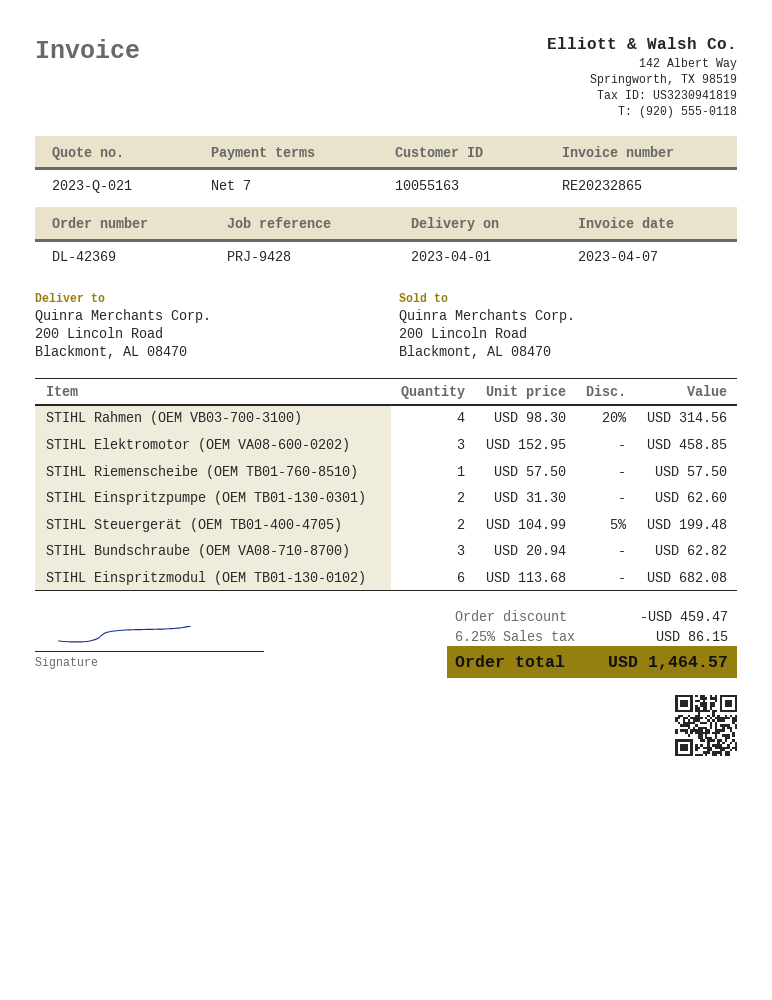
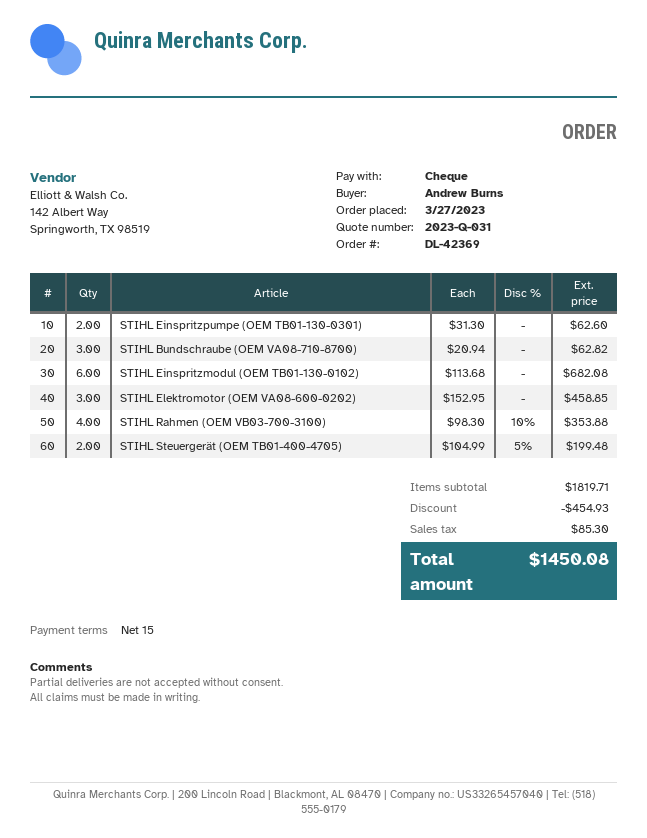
quote number: 2023-Q-021 -> 2023-Q-031
payment terms: 7 days -> 15 days
STIHL Rahmen (OEM VB03-700-3100): 4 x 98.30 - 20% = 314.56 -> 4 x 98.30 - 10% = 353.88
STIHL Riemenscheibe (OEM TB01-760-8510): 1 x 57.50 = 57.50 -> none
discount: 459.47 -> 454.93
tax: 86.15 -> 85.30
total: 1464.57 -> 1450.08

